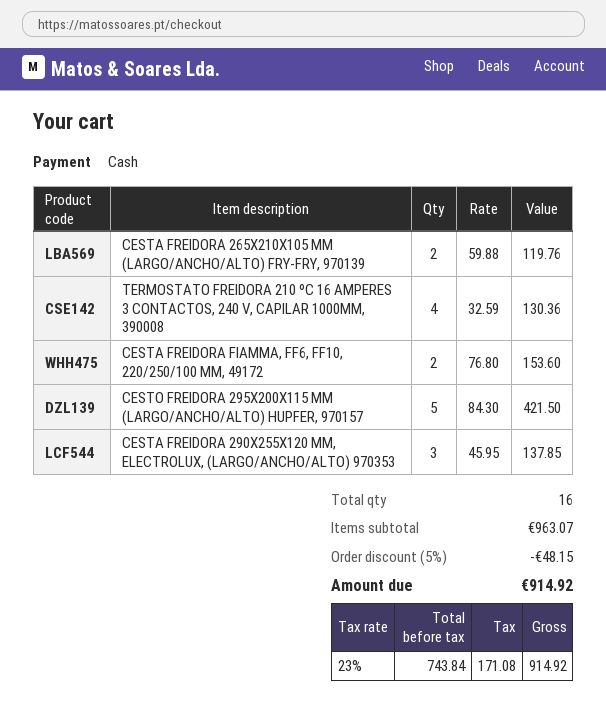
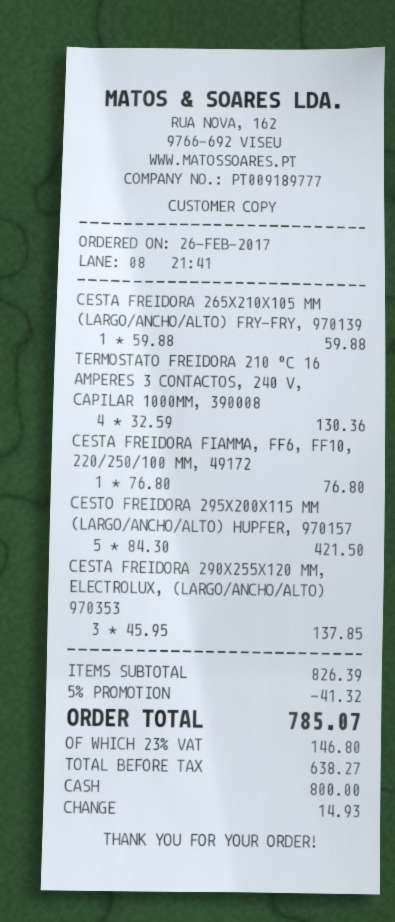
CESTA FREIDORA 265X210X105 MM (LARGO/ANCHO/ALTO) FRY-FRY, 970139: 2 x 59.88 = 119.76 -> 1 x 59.88 = 59.88
CESTA FREIDORA FIAMMA, FF6, FF10, 220/250/100 MM, 49172: 2 x 76.80 = 153.60 -> 1 x 76.80 = 76.80
subtotal: 963.07 -> 826.39
discount: 5% = 48.15 -> 5% = 41.32
net: 743.84 -> 638.27
tax: 23% = 171.08 -> 23% = 146.80
total: 914.92 -> 785.07

